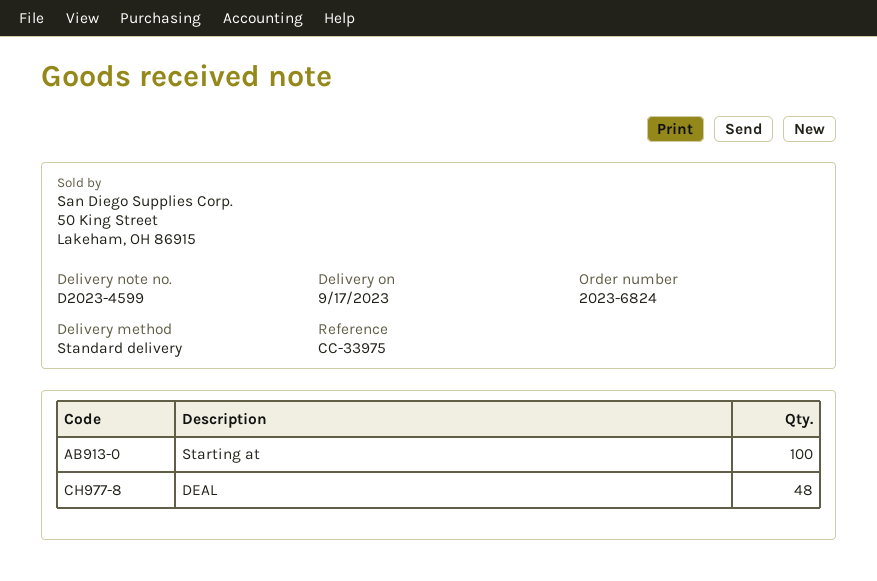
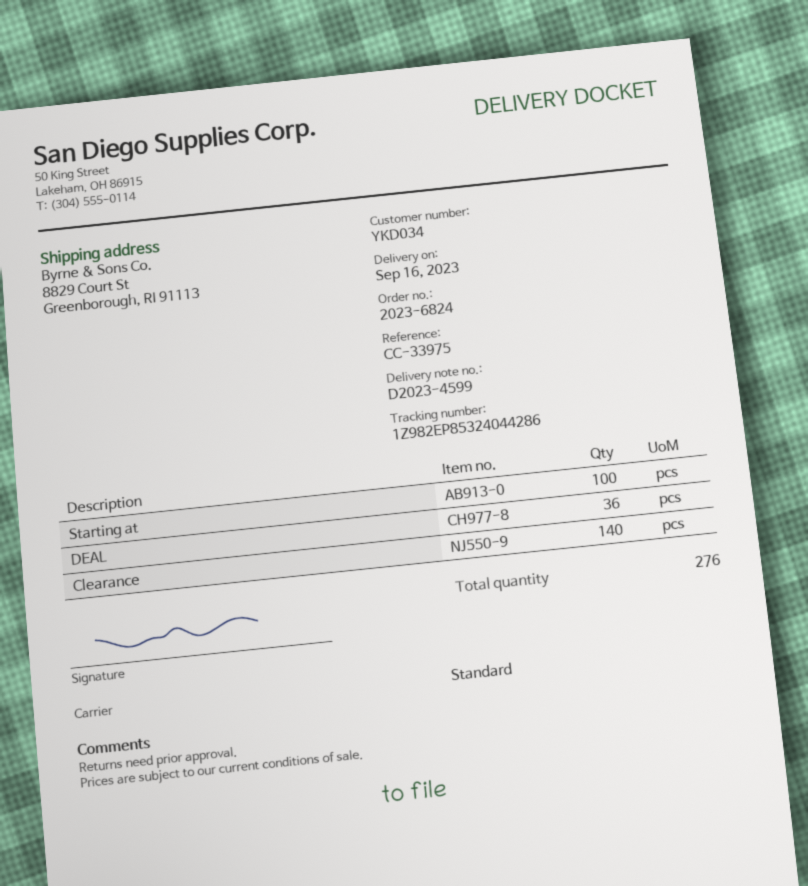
delivery date: 2023-09-17 -> 2023-09-16
DEAL: 48 -> 36
Clearance: none -> 140

